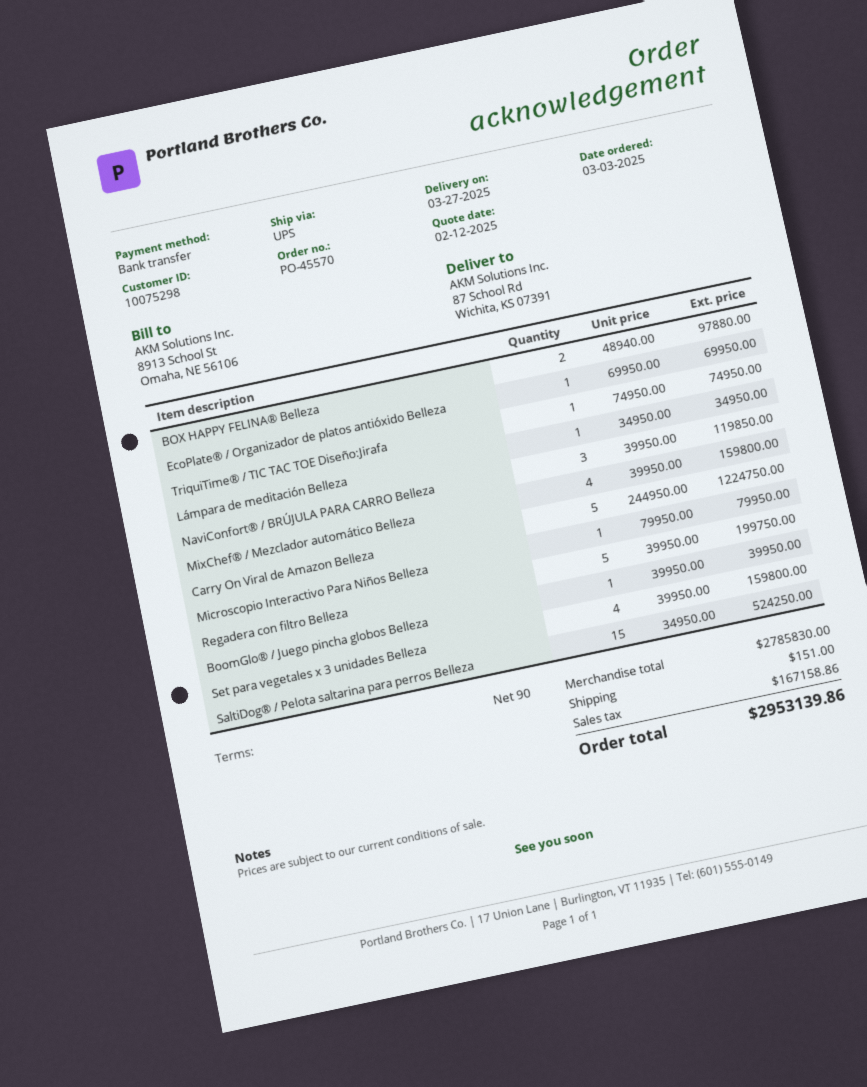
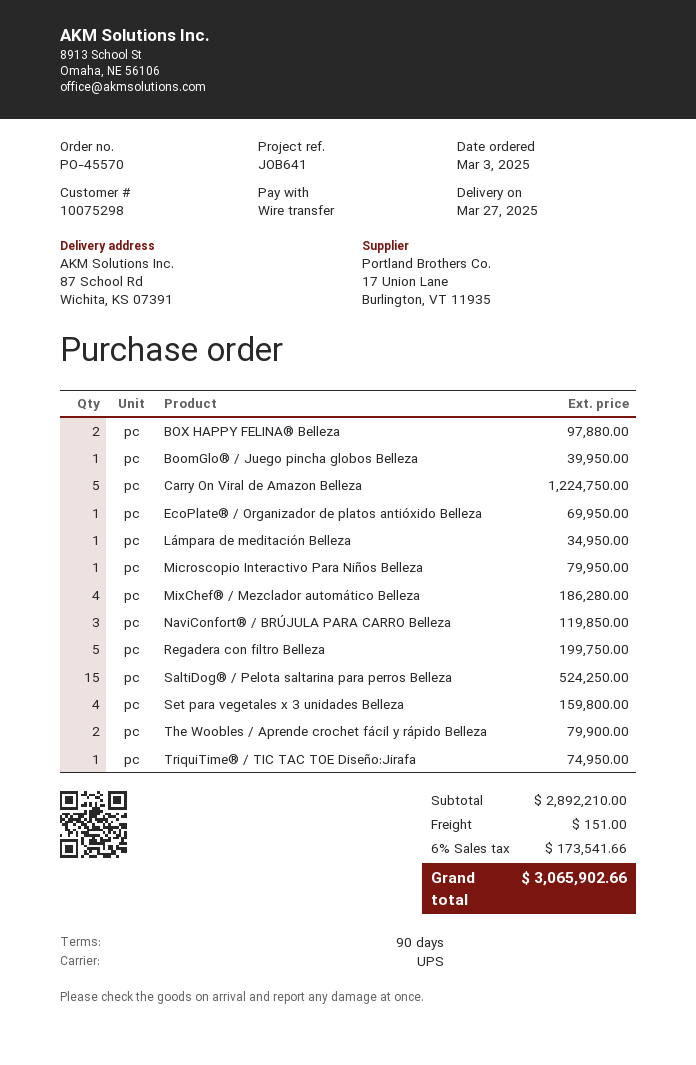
MixChef® / Mezclador automático Belleza: 4 for 159800.00 -> 4 for 186280.00
The Woobles / Aprende crochet fácil y rápido Belleza: none -> 2 for 79900.00
subtotal: 2785830.00 -> 2892210.00
tax: 167158.86 -> 173541.66
total: 2953139.86 -> 3065902.66

